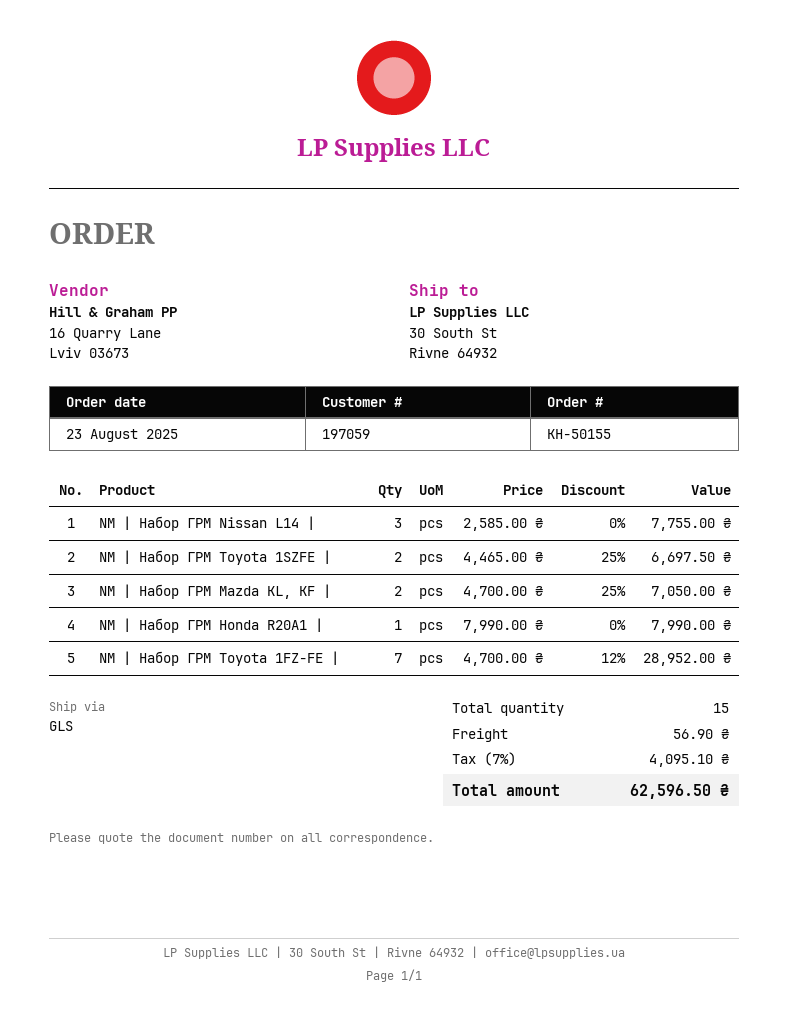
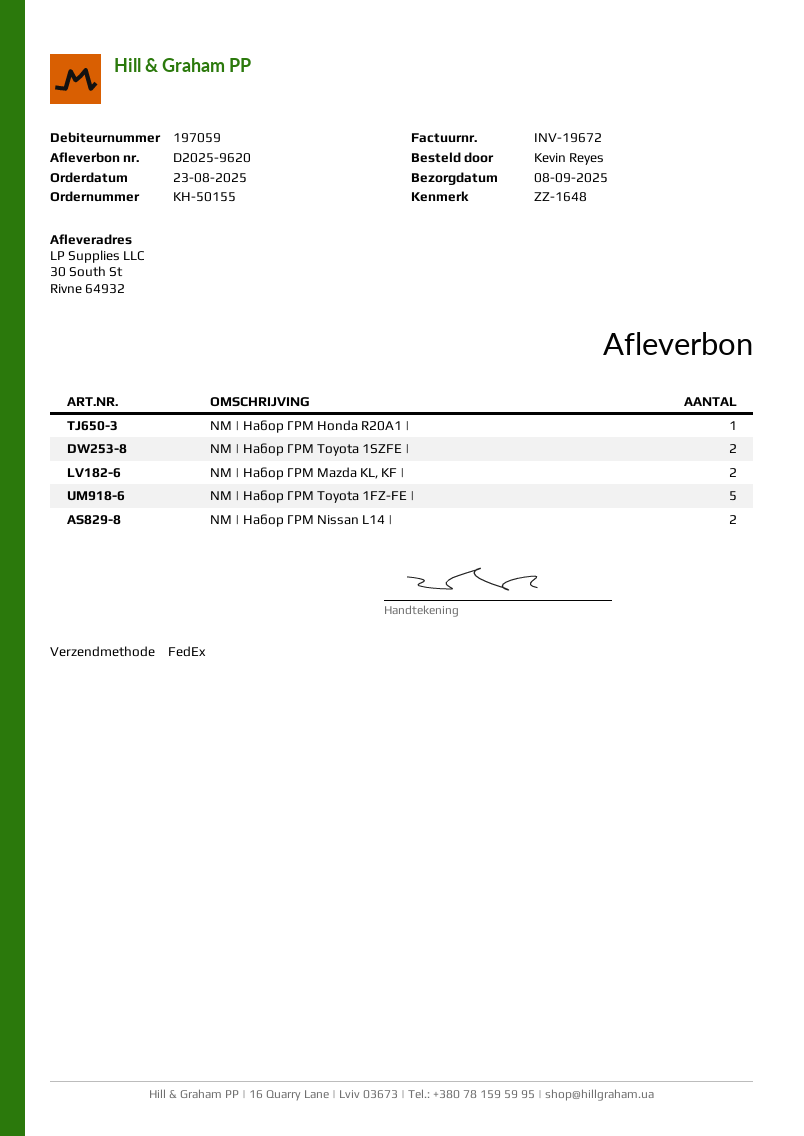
shipping method: GLS -> FedEx
NM | Набор ГРМ Nissan L14 |: 3 -> 2
NM | Набор ГРМ Toyota 1FZ-FE |: 7 -> 5

